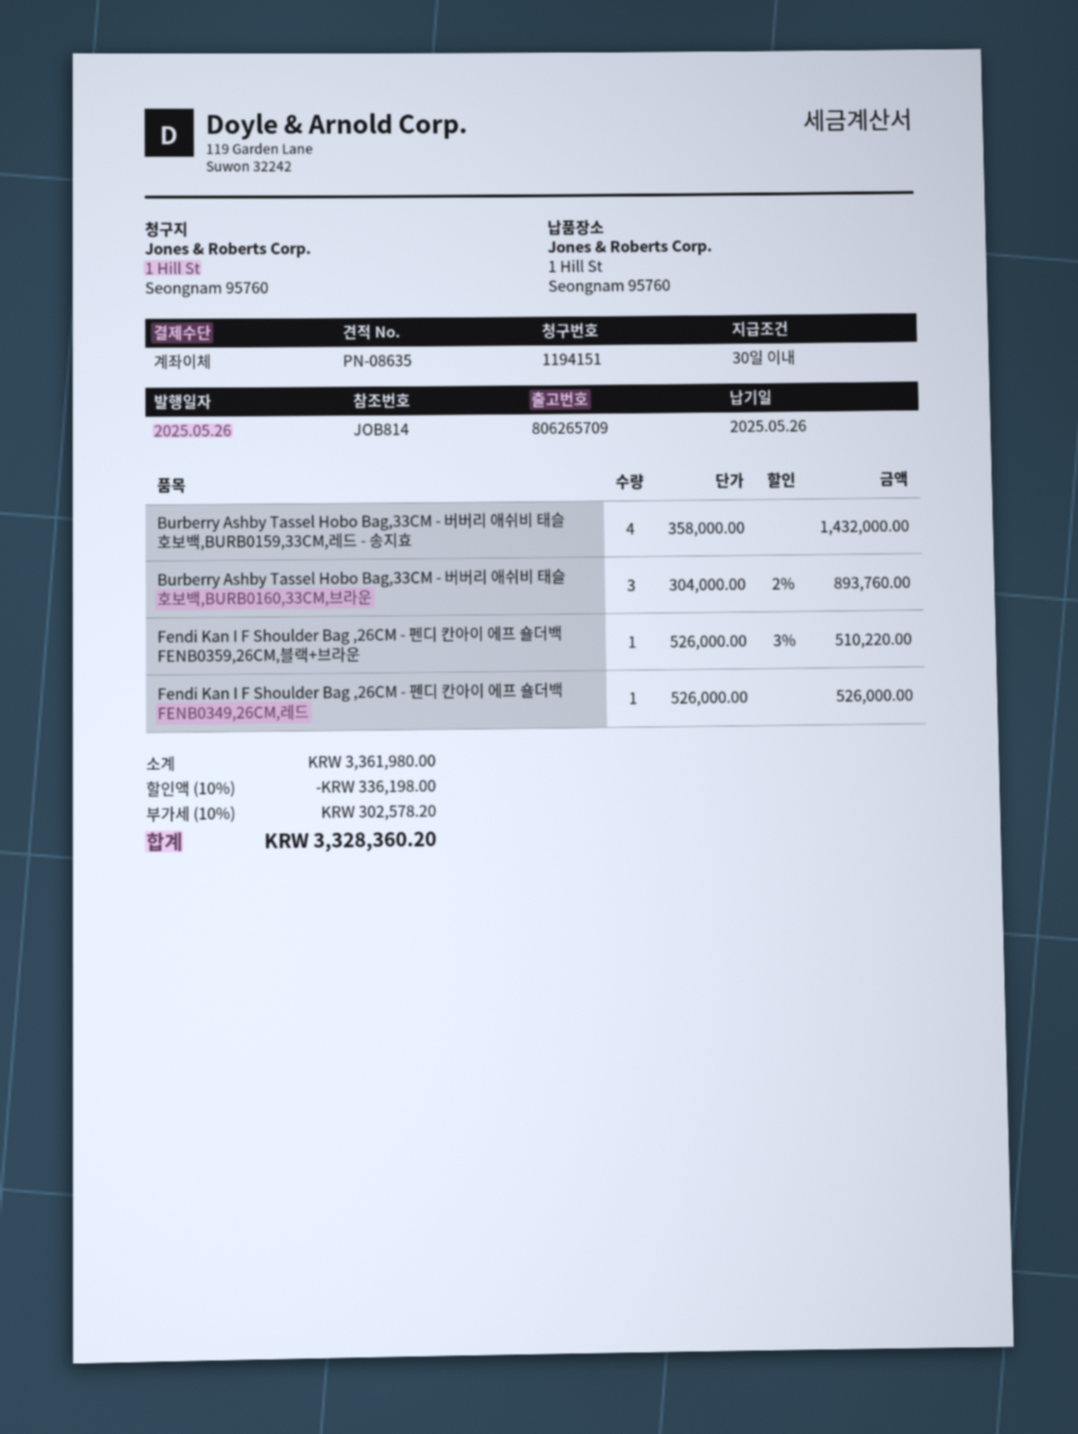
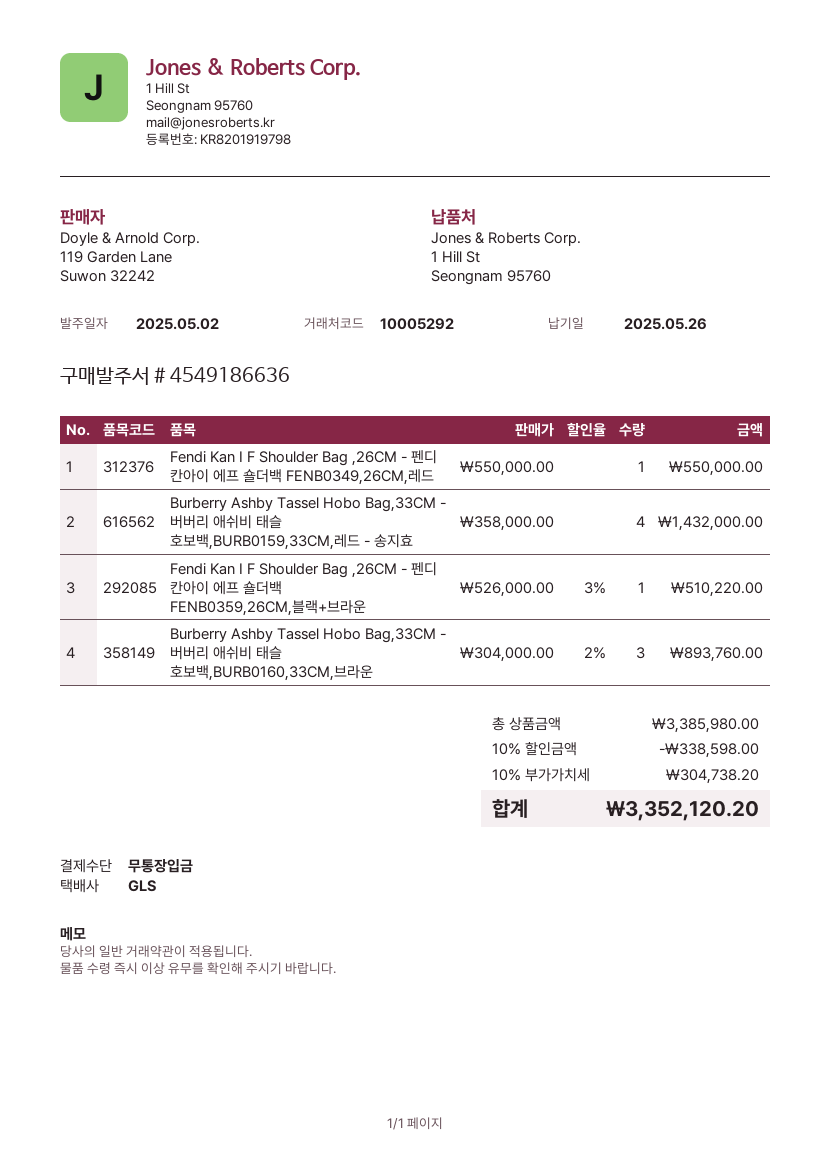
Fendi Kan I F Shoulder Bag ,26CM - 펜디 칸아이 에프 숄더백 FENB0349,26CM,레드: 1 x 526000.00 = 526000.00 -> 1 x 550000.00 = 550000.00
subtotal: 3361980.00 -> 3385980.00
discount: 10% = 336198.00 -> 10% = 338598.00
tax: 10% = 302578.20 -> 10% = 304738.20
total: 3328360.20 -> 3352120.20

